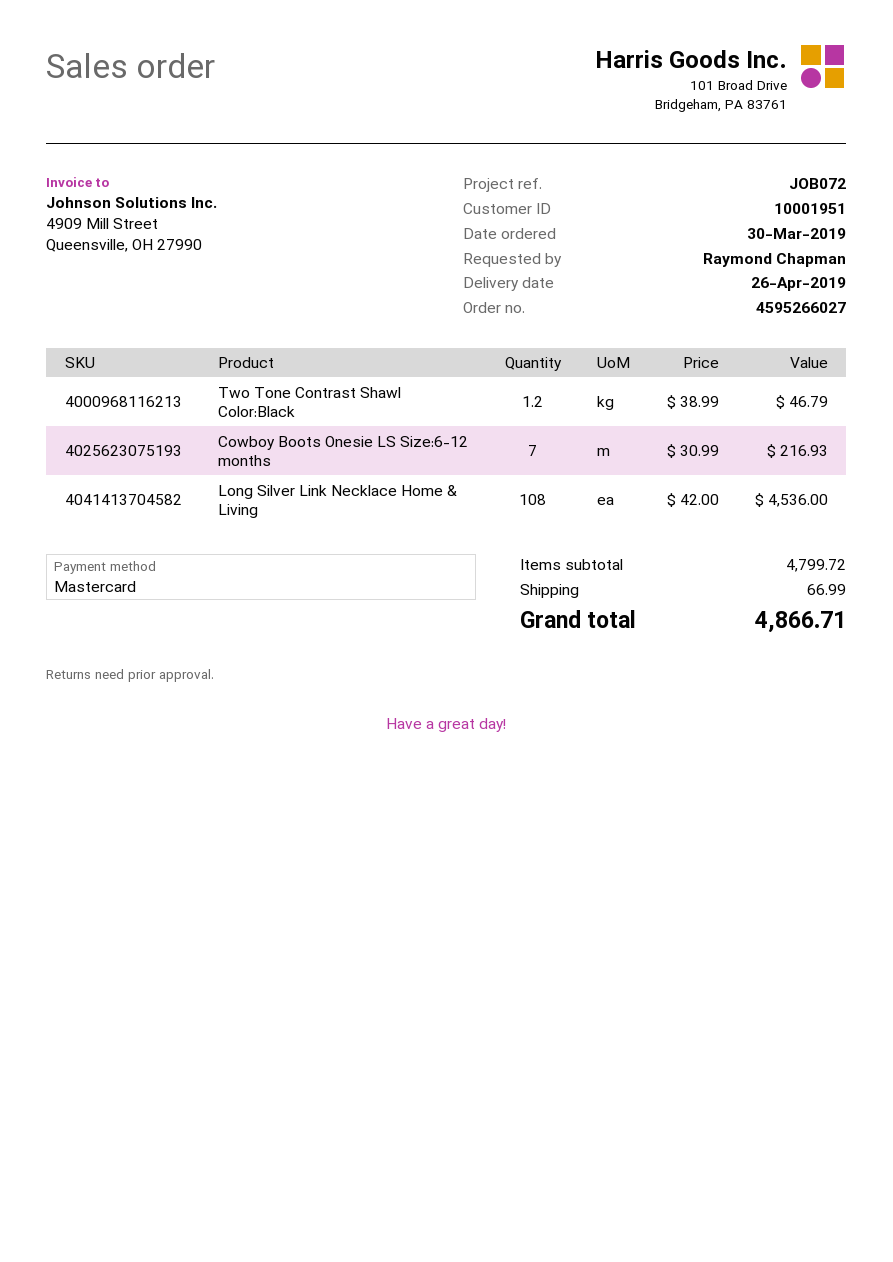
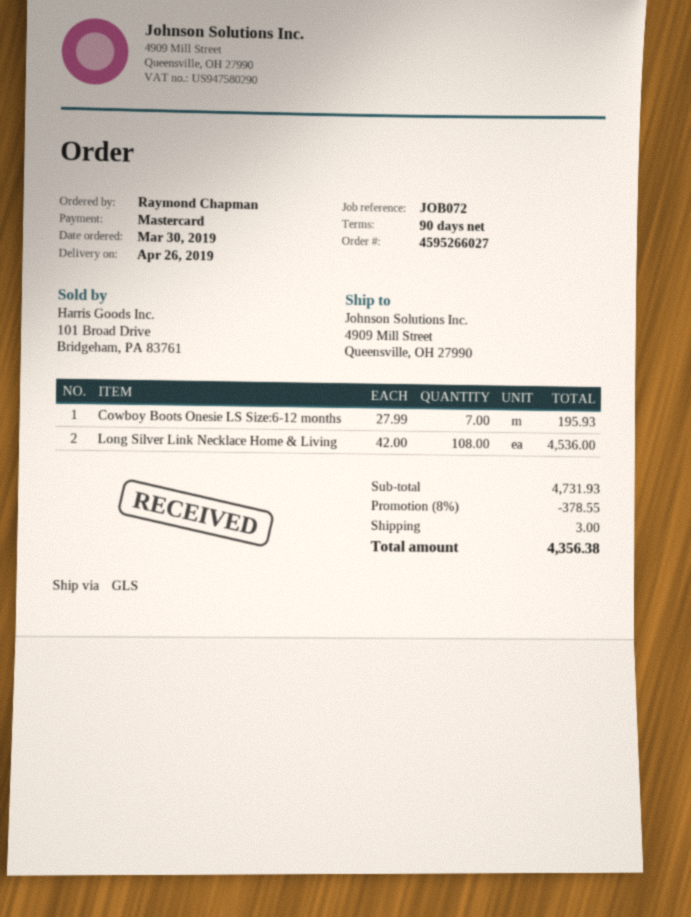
Two Tone Contrast Shawl Color:Black: 1.2 x 38.99 = 46.79 -> none
Cowboy Boots Onesie LS Size:6-12 months: 7 x 30.99 = 216.93 -> 7 x 27.99 = 195.93
subtotal: 4799.72 -> 4731.93
discount: none -> 8% = 378.55
shipping: 66.99 -> 3.00
total: 4866.71 -> 4356.38

